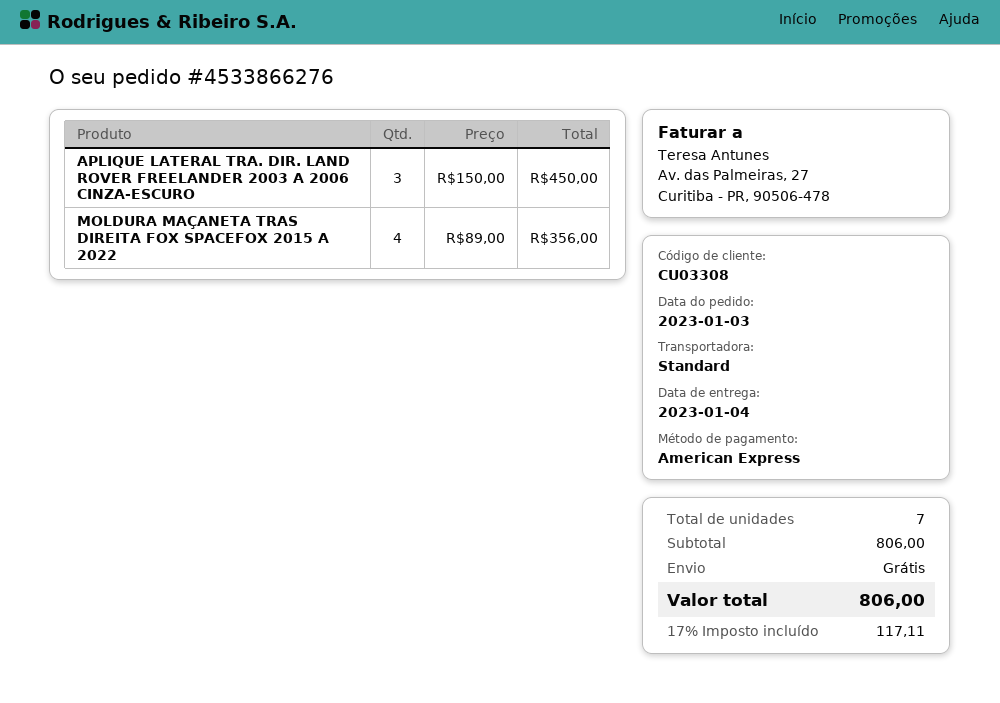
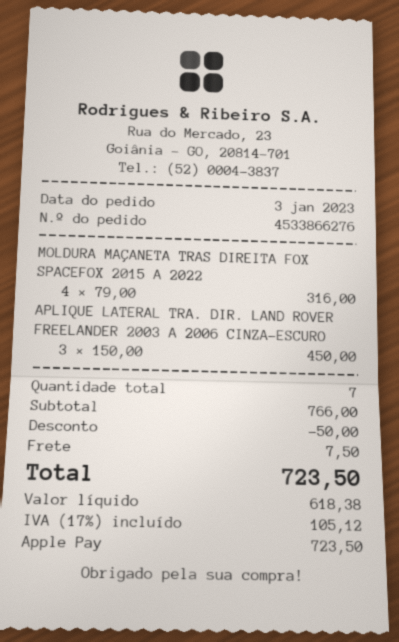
payment method: American Express -> Apple Pay
MOLDURA MAÇANETA TRAS DIREITA FOX SPACEFOX 2015 A 2022: 4 x 89.00 = 356.00 -> 4 x 79.00 = 316.00
subtotal: 806.00 -> 766.00
discount: none -> 50.00
shipping: 0.00 -> 7.50
tax: 17% = 117.11 -> 17% = 105.12
total: 806.00 -> 723.50

